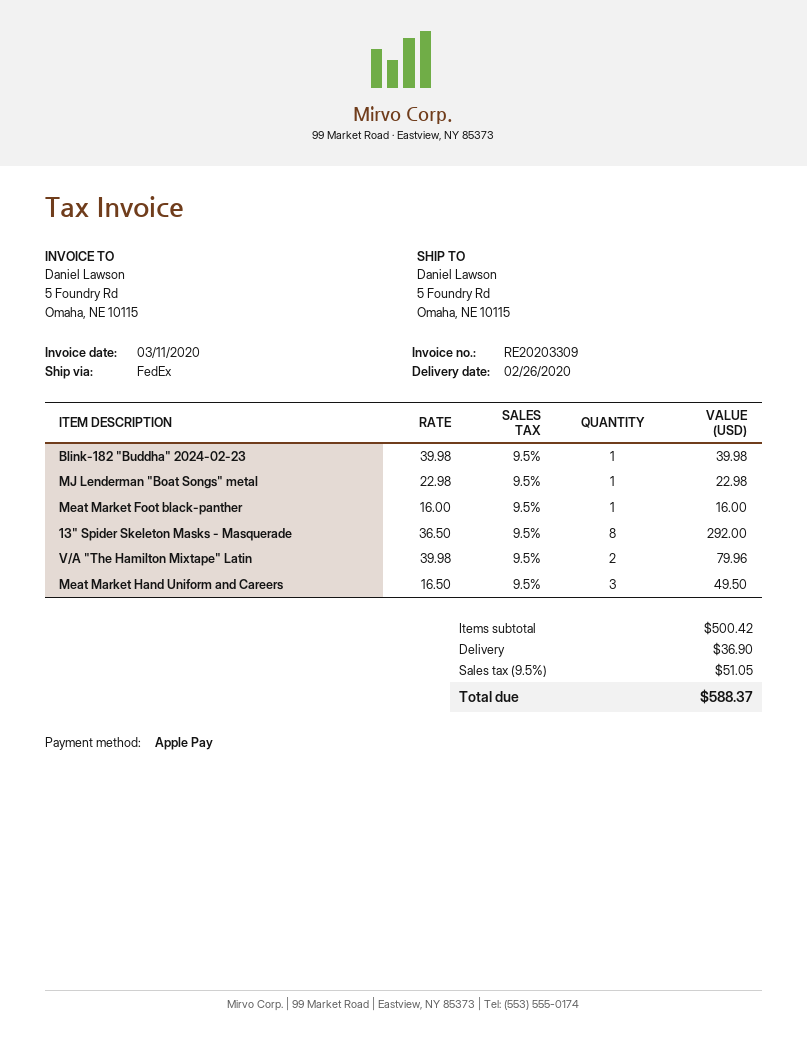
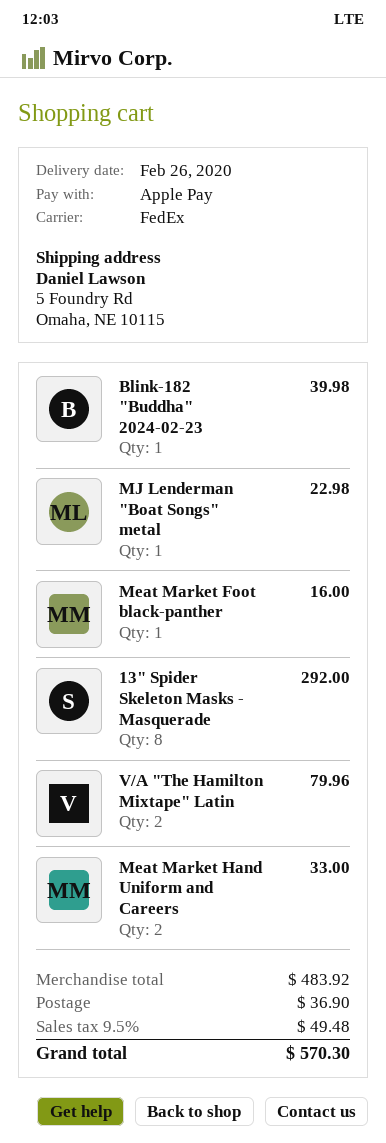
Meat Market Hand Uniform and Careers: 3 for 49.50 -> 2 for 33.00
subtotal: 500.42 -> 483.92
tax: 9.5% = 51.05 -> 9.5% = 49.48
total: 588.37 -> 570.30

